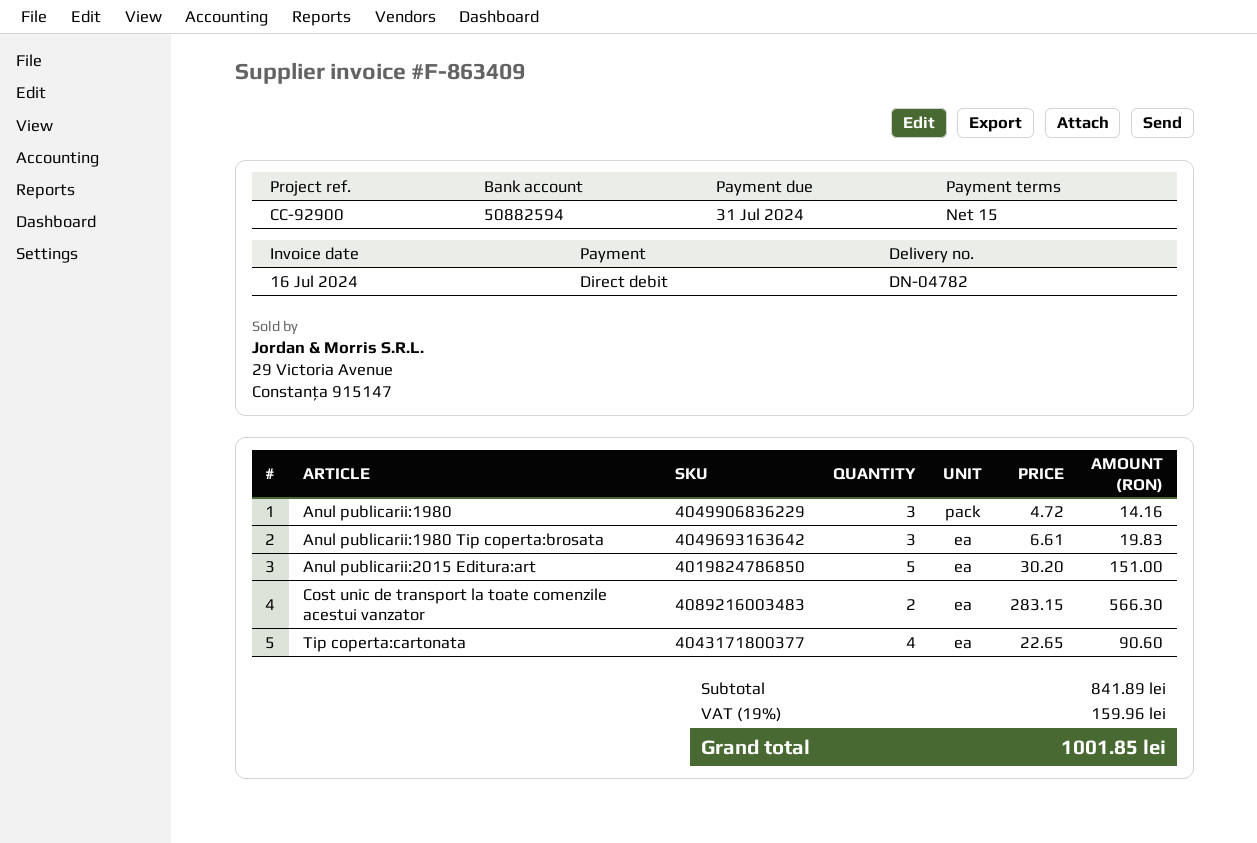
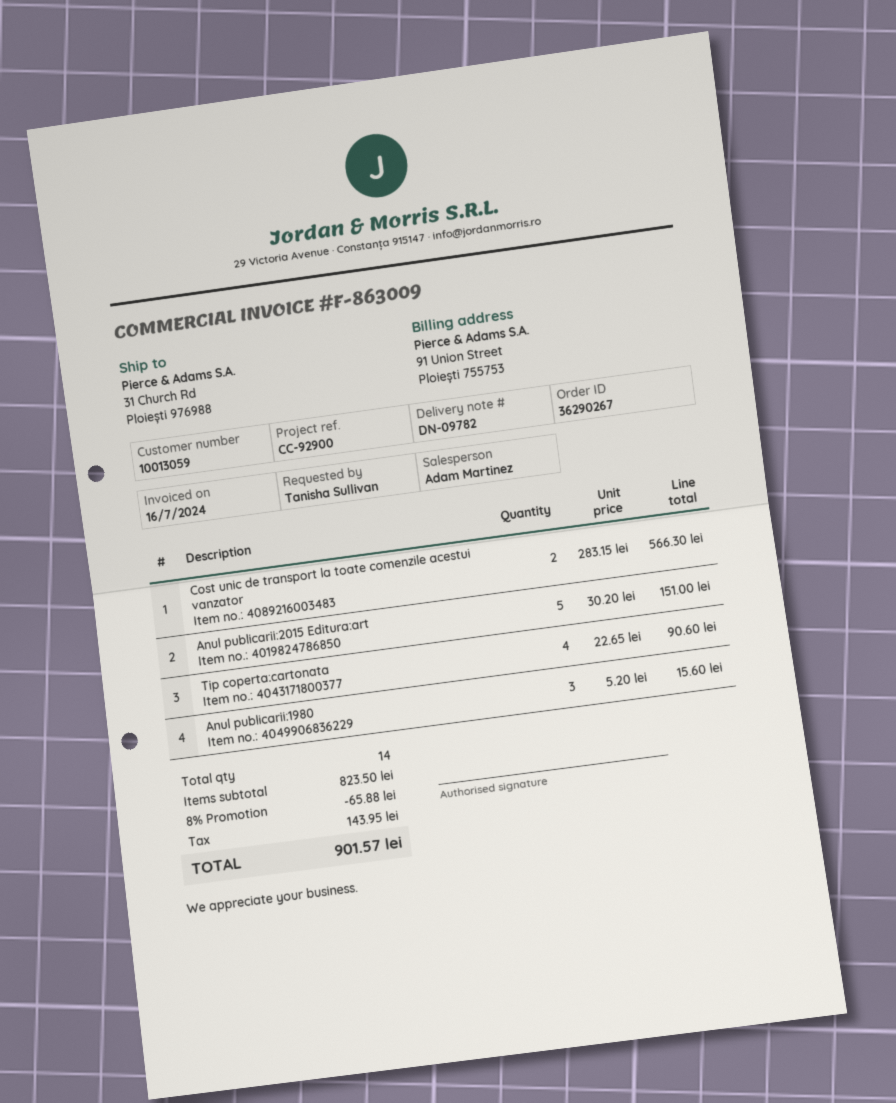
delivery note number: DN-04782 -> DN-09782
invoice number: F-863409 -> F-863009
Anul publicarii:1980: 3 x 4.72 = 14.16 -> 3 x 5.20 = 15.60
Anul publicarii:1980 Tip coperta:brosata: 3 x 6.61 = 19.83 -> none
subtotal: 841.89 -> 823.50
discount: none -> 8% = 65.88
tax: 159.96 -> 143.95
total: 1001.85 -> 901.57

